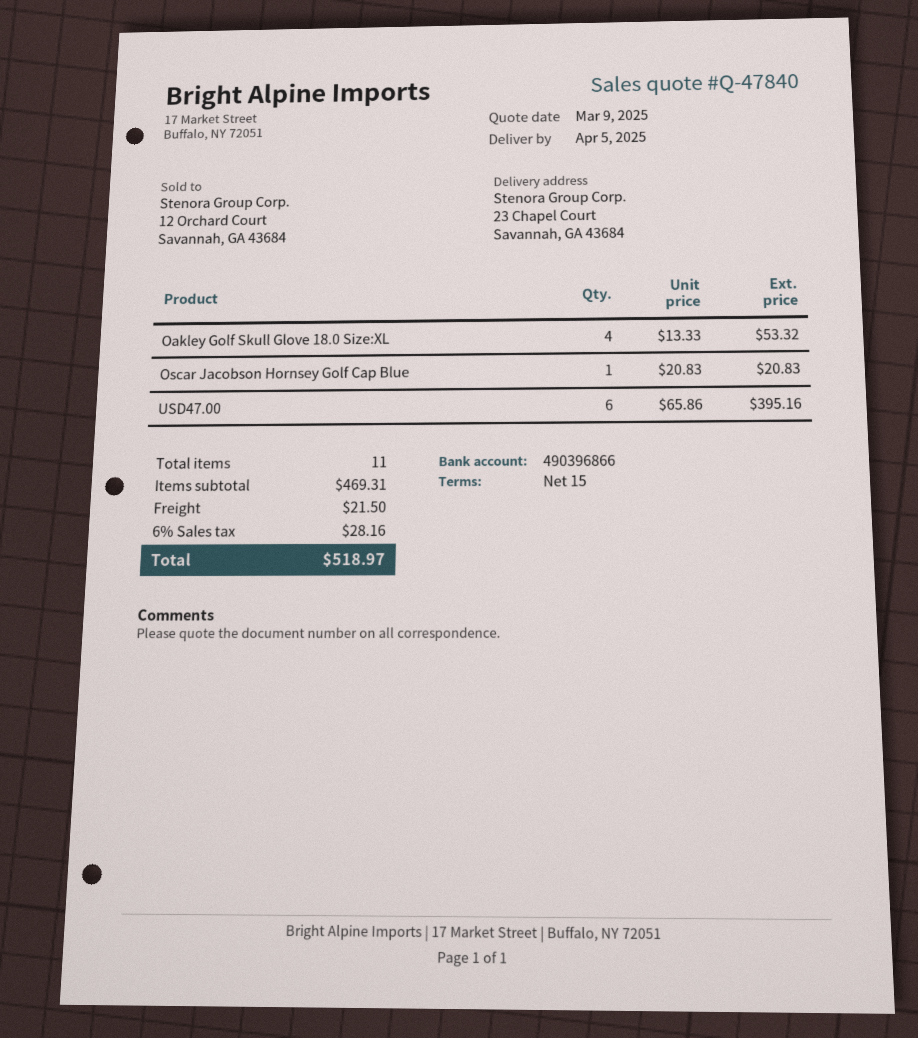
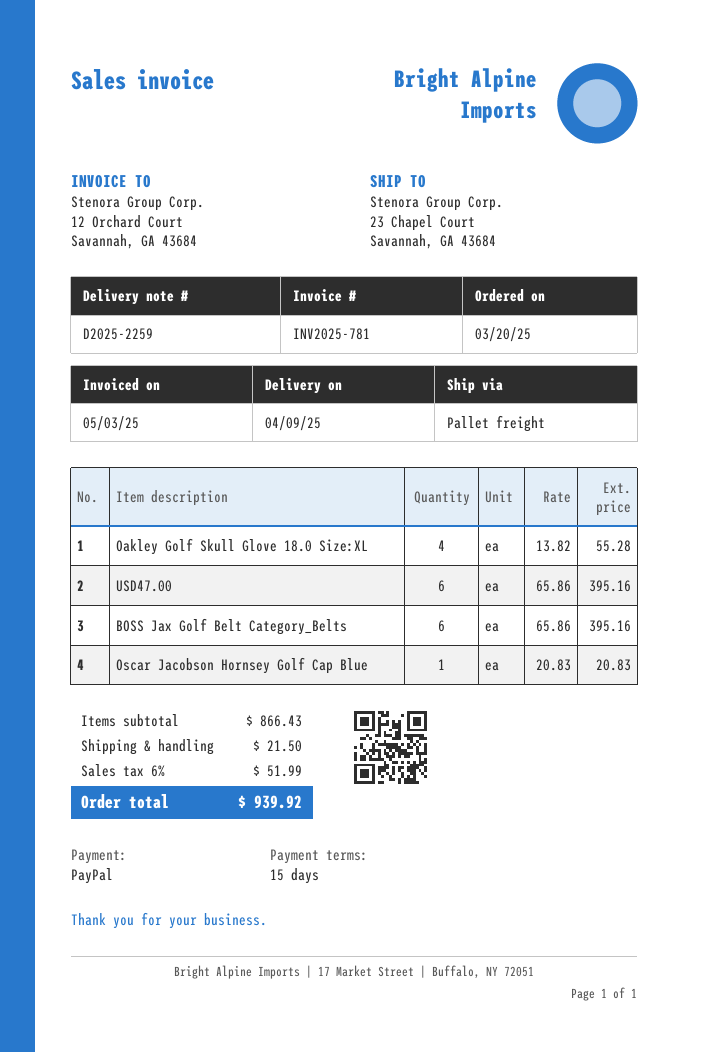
delivery date: 2025-04-05 -> 2025-04-09
Oakley Golf Skull Glove 18.0 Size:XL: 4 x 13.33 = 53.32 -> 4 x 13.82 = 55.28
BOSS Jax Golf Belt Category_Belts: none -> 6 x 65.86 = 395.16
subtotal: 469.31 -> 866.43
tax: 6% = 28.16 -> 6% = 51.99
total: 518.97 -> 939.92

